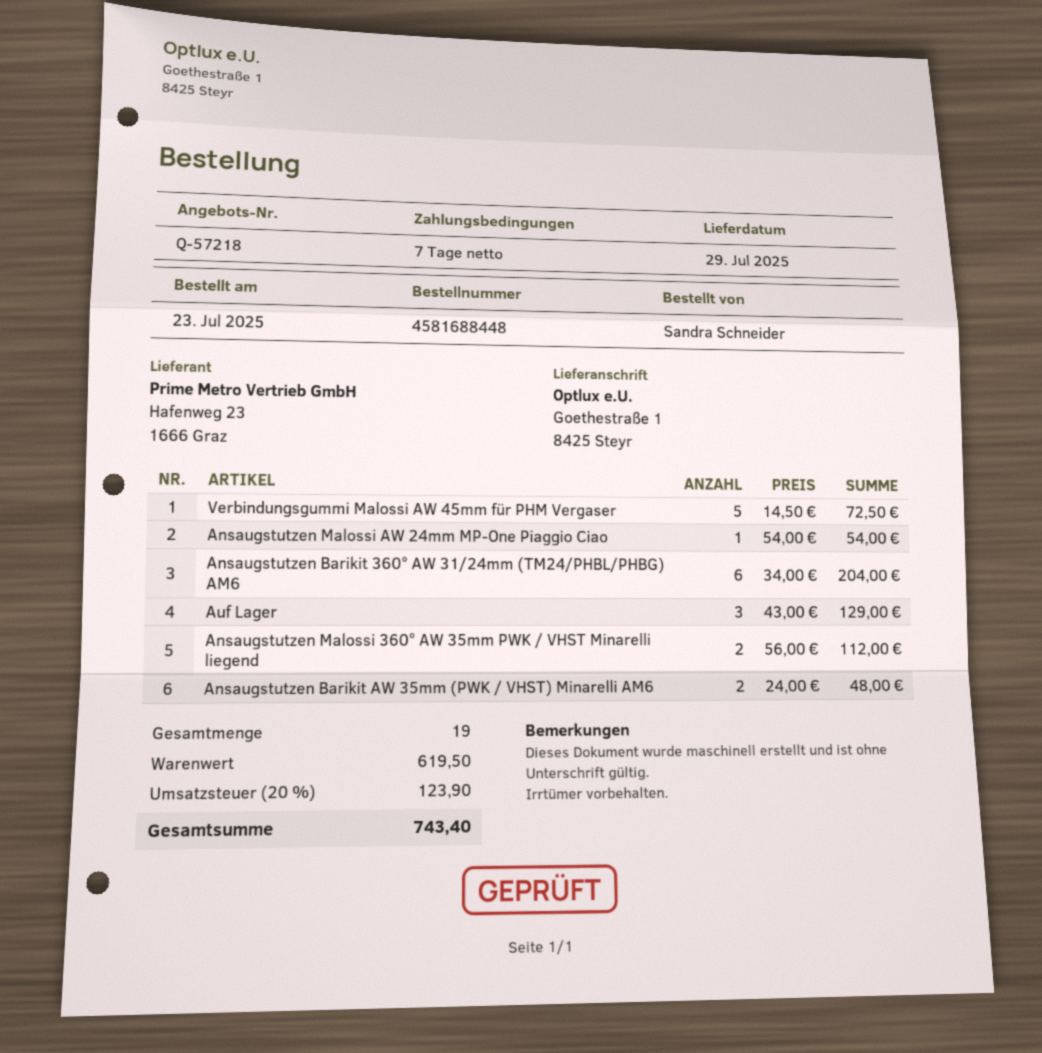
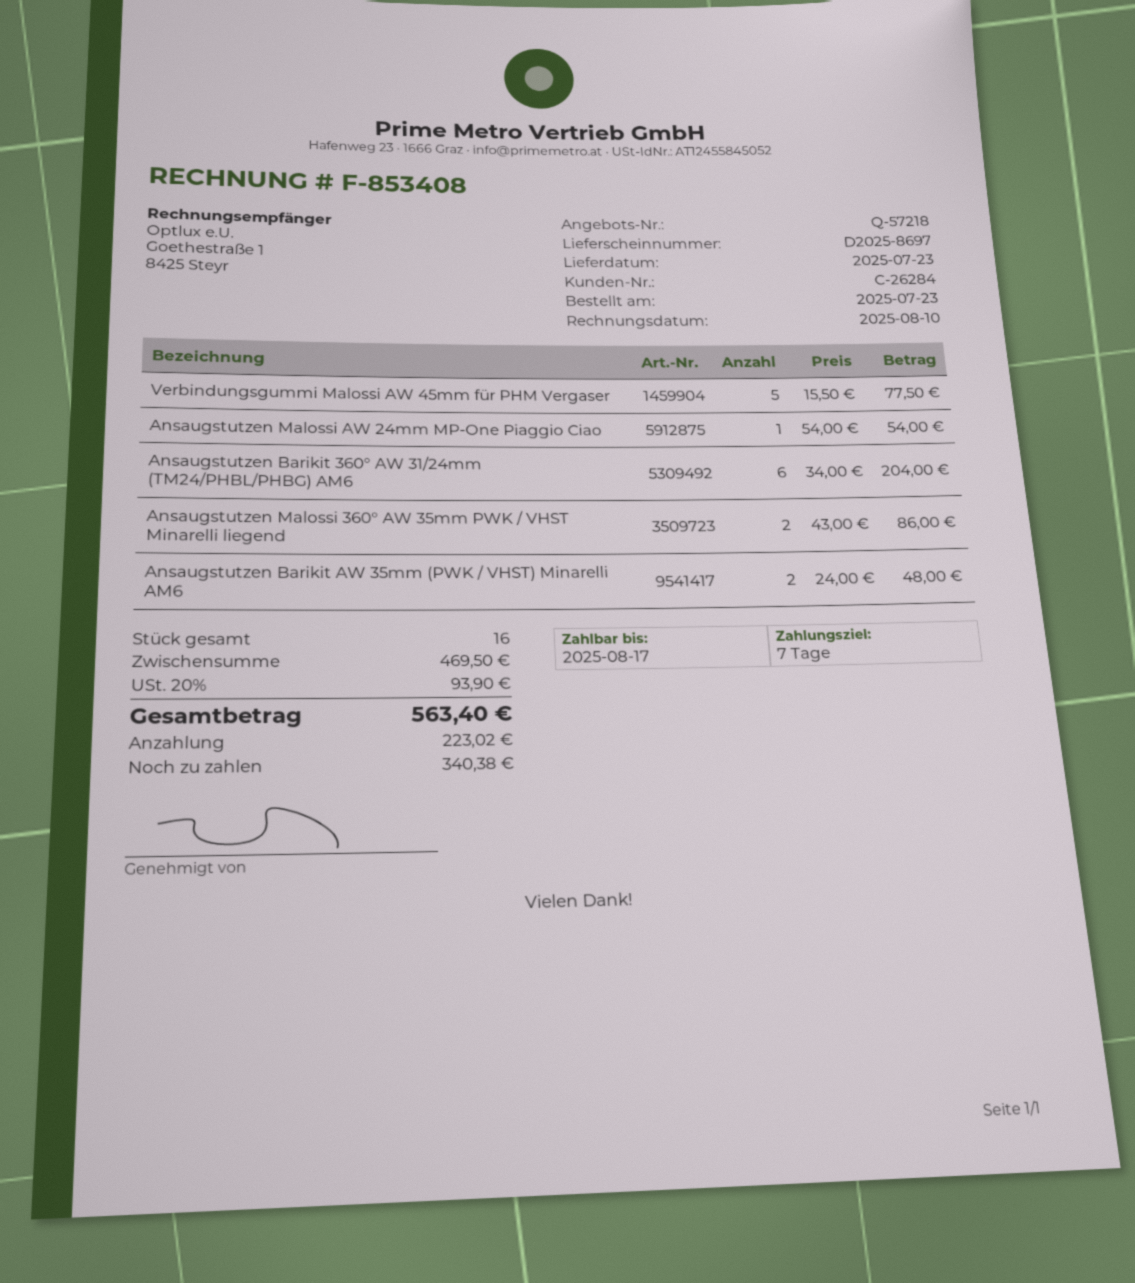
delivery date: 2025-07-29 -> 2025-07-23
Verbindungsgummi Malossi AW 45mm für PHM Vergaser: 5 x 14.50 = 72.50 -> 5 x 15.50 = 77.50
Auf Lager: 3 x 43.00 = 129.00 -> none
Ansaugstutzen Malossi 360° AW 35mm PWK / VHST Minarelli liegend: 2 x 56.00 = 112.00 -> 2 x 43.00 = 86.00
total quantity: 19 -> 16
subtotal: 619.50 -> 469.50
tax: 20% = 123.90 -> 20% = 93.90
total: 743.40 -> 563.40

